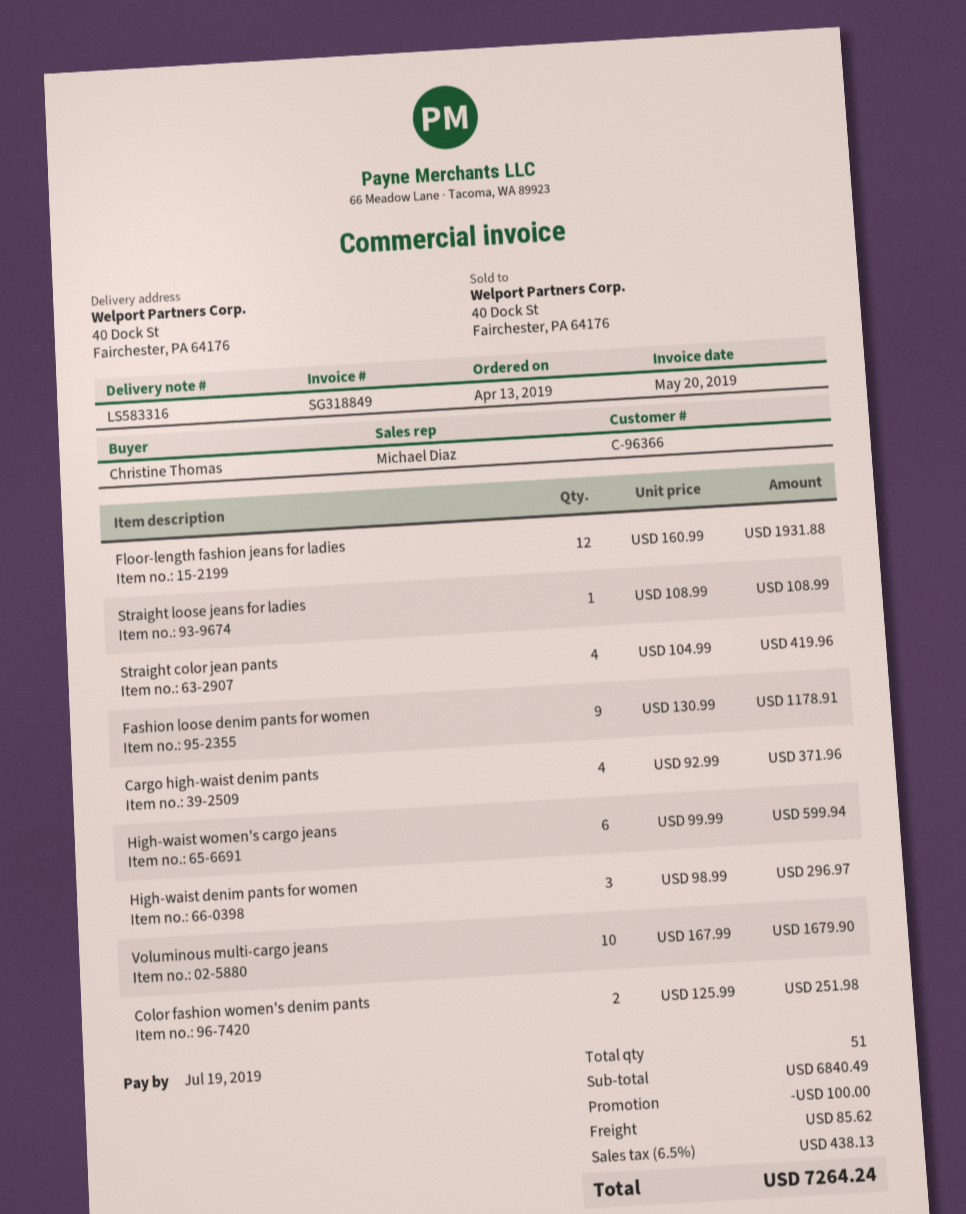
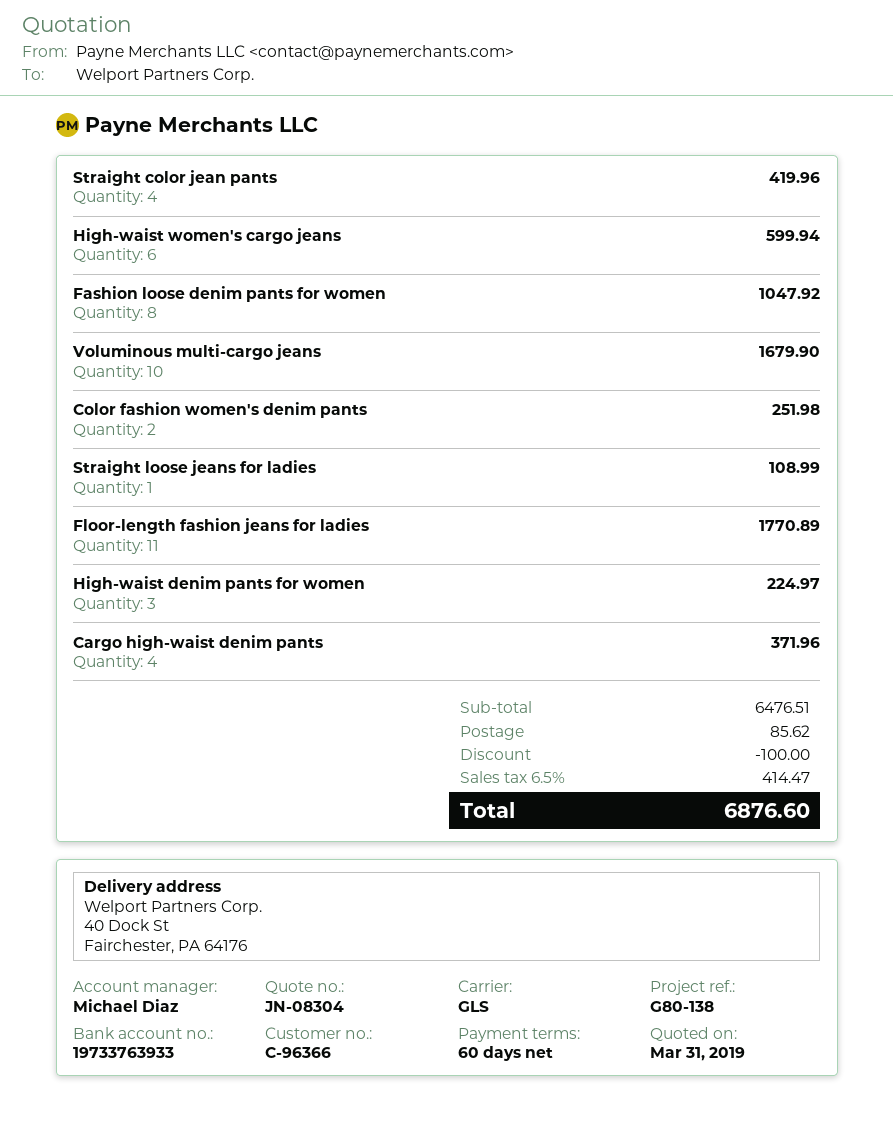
Floor-length fashion jeans for ladies: 12 for 1931.88 -> 11 for 1770.89
Fashion loose denim pants for women: 9 for 1178.91 -> 8 for 1047.92
High-waist denim pants for women: 3 for 296.97 -> 3 for 224.97
subtotal: 6840.49 -> 6476.51
tax: 6.5% = 438.13 -> 6.5% = 414.47
total: 7264.24 -> 6876.60

